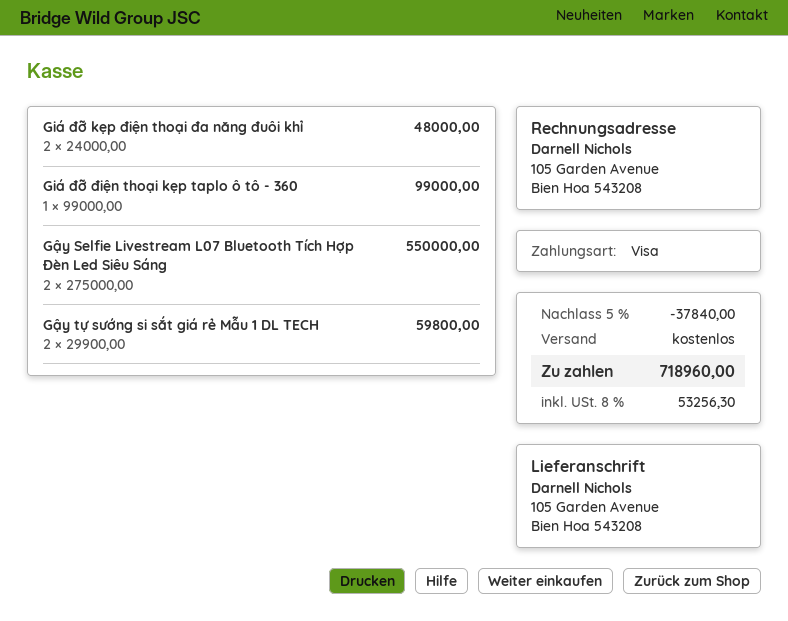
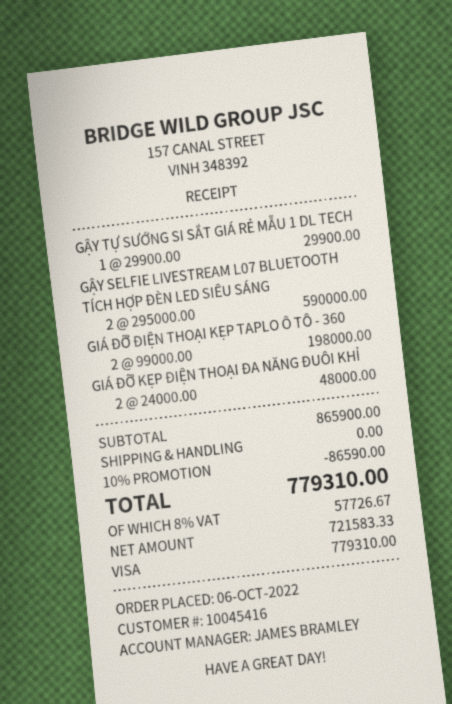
Giá đỡ điện thoại kẹp taplo ô tô - 360: 1 x 99000.00 = 99000.00 -> 2 x 99000.00 = 198000.00
Gậy Selfie Livestream L07 Bluetooth Tích Hợp Đèn Led Siêu Sáng: 2 x 275000.00 = 550000.00 -> 2 x 295000.00 = 590000.00
Gậy tự sướng si sắt giá rẻ Mẫu 1 DL TECH: 2 x 29900.00 = 59800.00 -> 1 x 29900.00 = 29900.00
discount: 5% = 37840.00 -> 10% = 86590.00
tax: 8% = 53256.30 -> 8% = 57726.67
total: 718960.00 -> 779310.00

